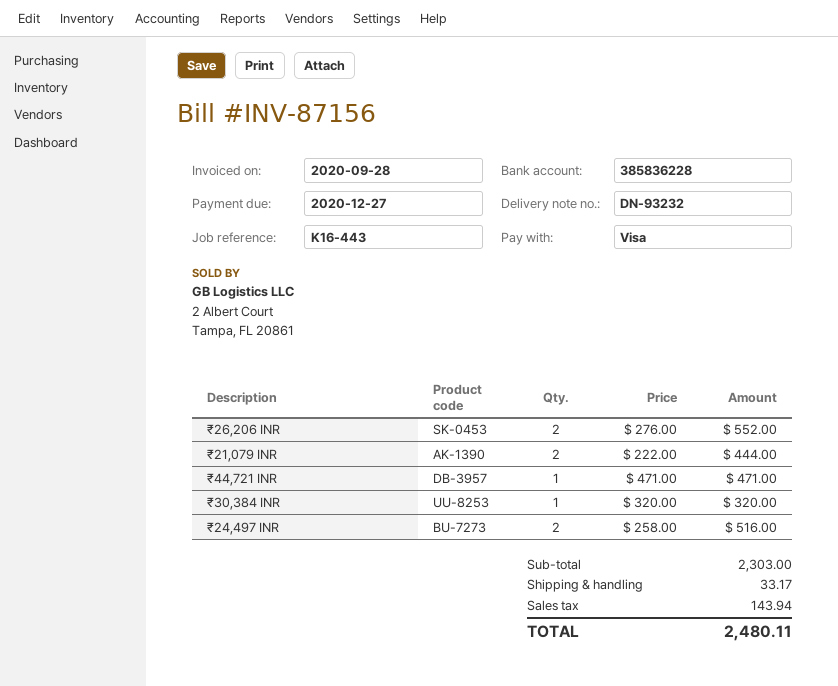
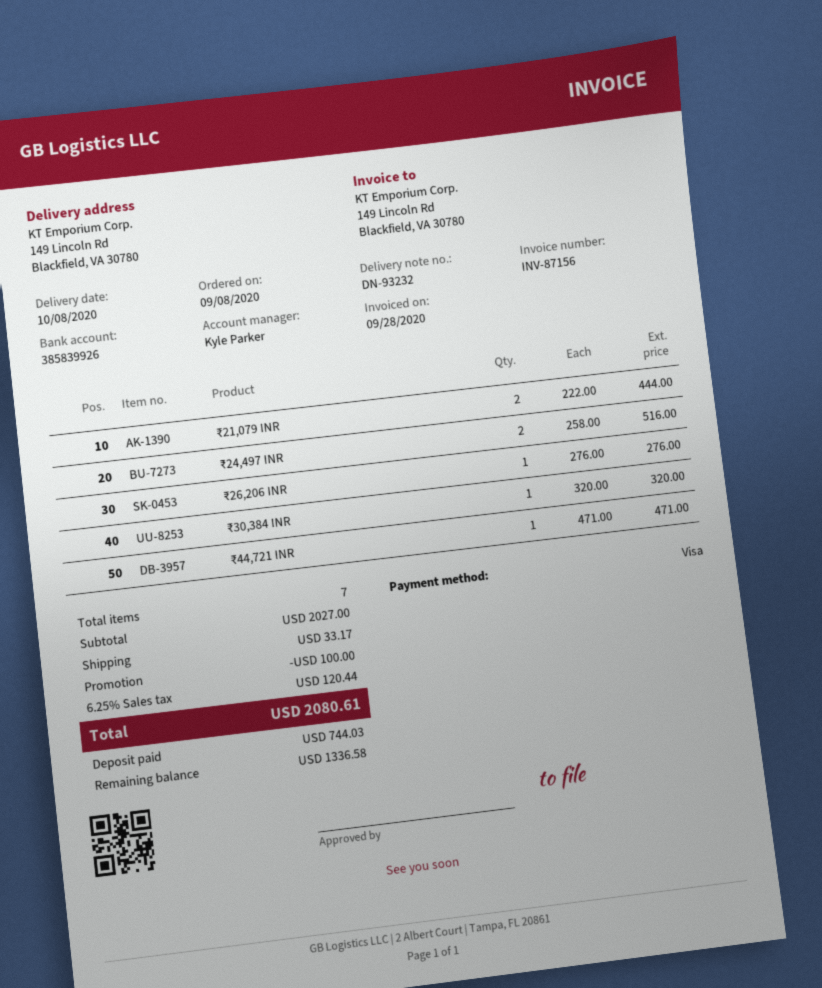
bank account: 385836228 -> 385839926
₹26,206 INR: 2 x 276.00 = 552.00 -> 1 x 276.00 = 276.00
subtotal: 2303.00 -> 2027.00
discount: none -> 100.00
tax: 143.94 -> 120.44
total: 2480.11 -> 2080.61

